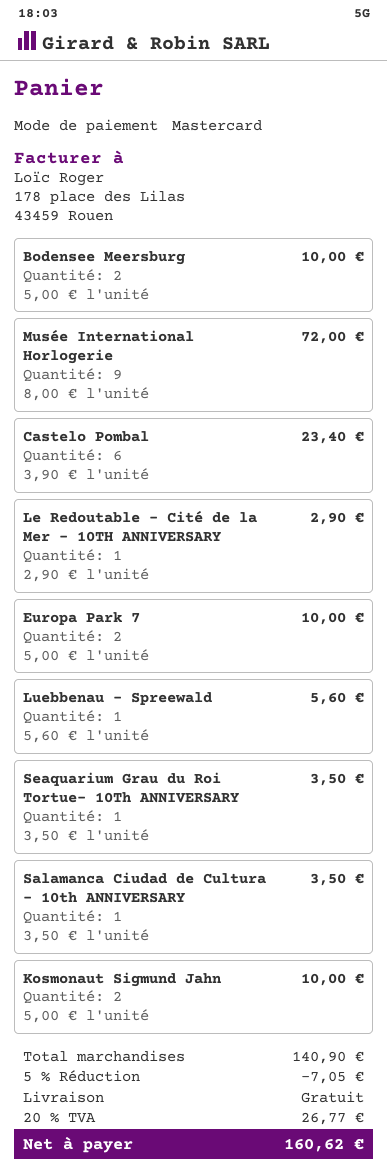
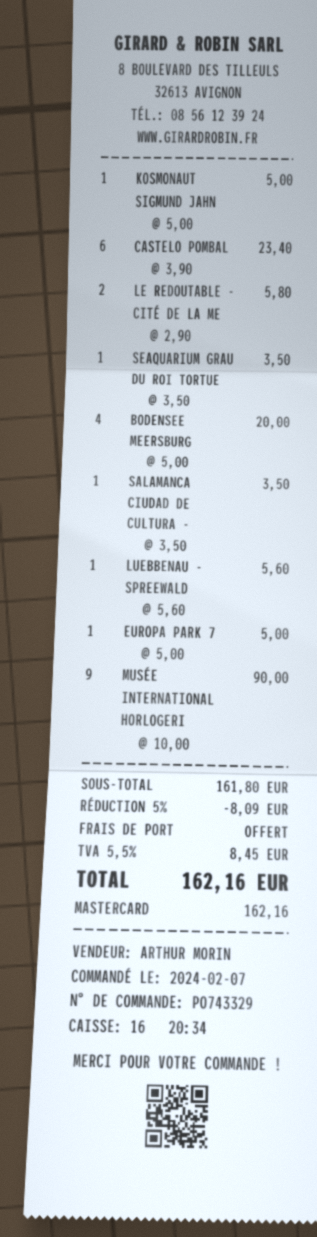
Bodensee Meersburg: 2 x 5.00 = 10.00 -> 4 x 5.00 = 20.00
Musée International Horlogerie: 9 x 8.00 = 72.00 -> 9 x 10.00 = 90.00
Le Redoutable - Cité de la Mer - 10TH ANNIVERSARY: 1 x 2.90 = 2.90 -> 2 x 2.90 = 5.80
Europa Park 7: 2 x 5.00 = 10.00 -> 1 x 5.00 = 5.00
Kosmonaut Sigmund Jahn: 2 x 5.00 = 10.00 -> 1 x 5.00 = 5.00
subtotal: 140.90 -> 161.80
discount: 5% = 7.05 -> 5% = 8.09
tax: 20% = 26.77 -> 5.5% = 8.45
total: 160.62 -> 162.16

